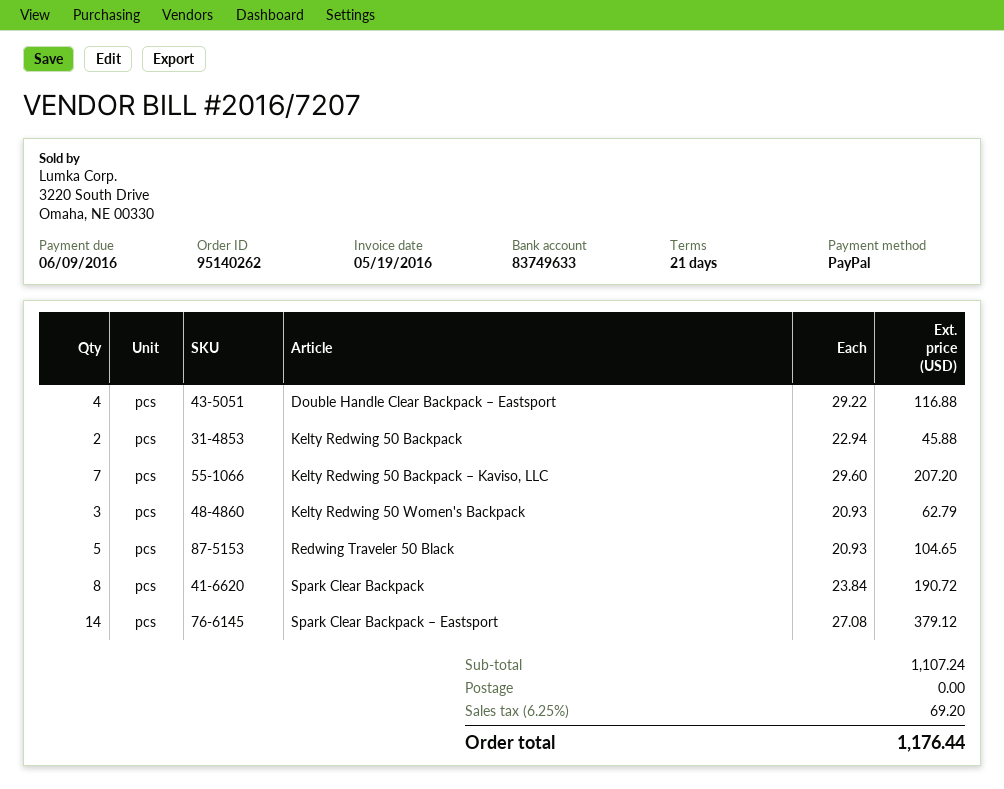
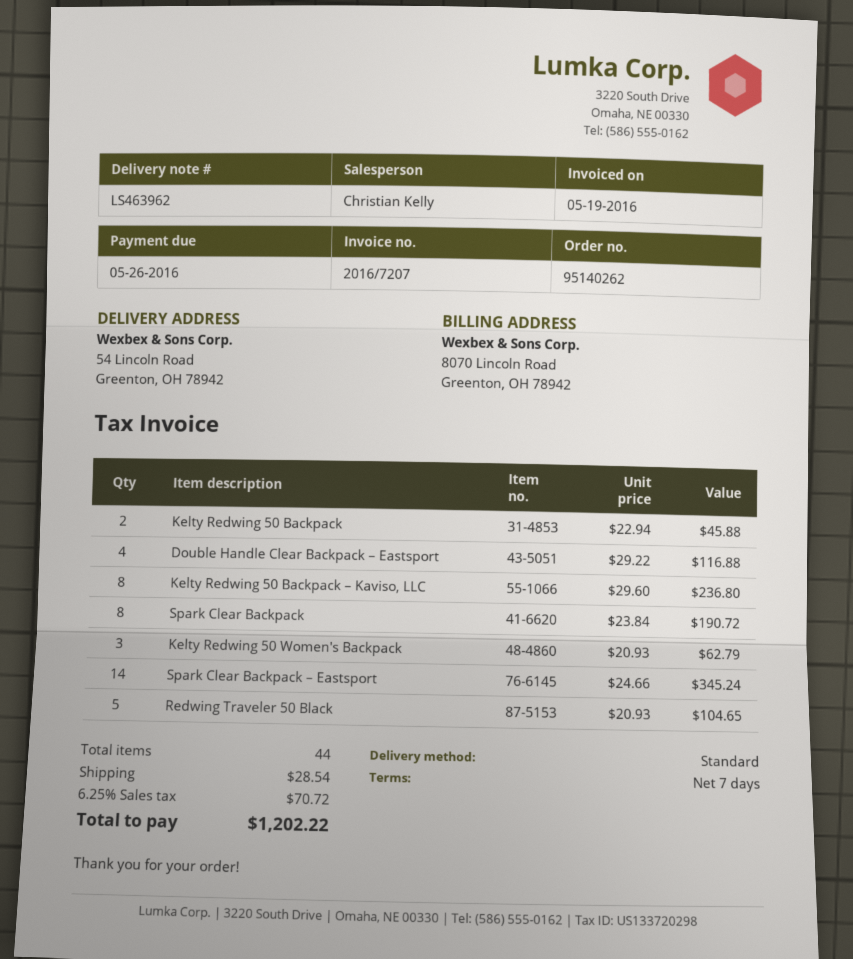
payment terms: 21 days -> 7 days
due date: 2016-06-09 -> 2016-05-26
Kelty Redwing 50 Backpack – Kaviso, LLC: 7 x 29.60 = 207.20 -> 8 x 29.60 = 236.80
Spark Clear Backpack – Eastsport: 14 x 27.08 = 379.12 -> 14 x 24.66 = 345.24
shipping: 0.00 -> 28.54
tax: 6.25% = 69.20 -> 6.25% = 70.72
total: 1176.44 -> 1202.22

